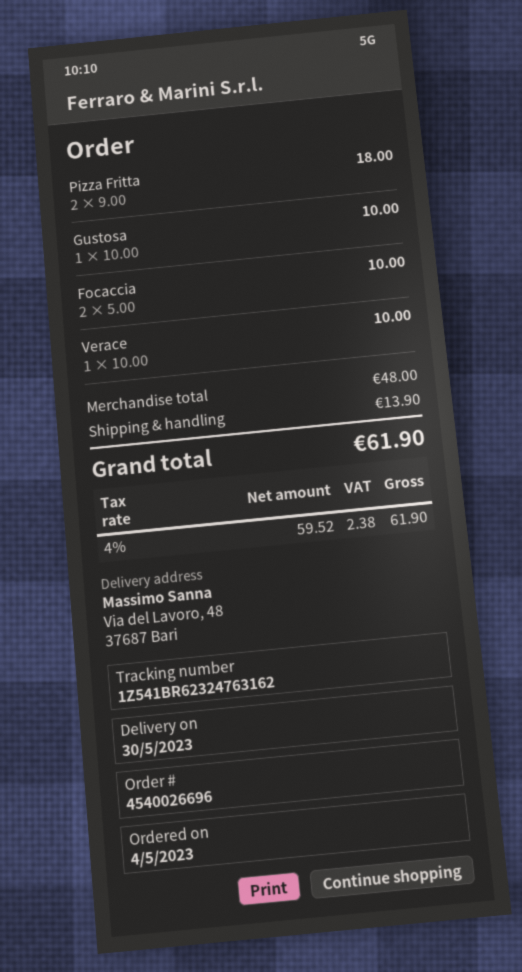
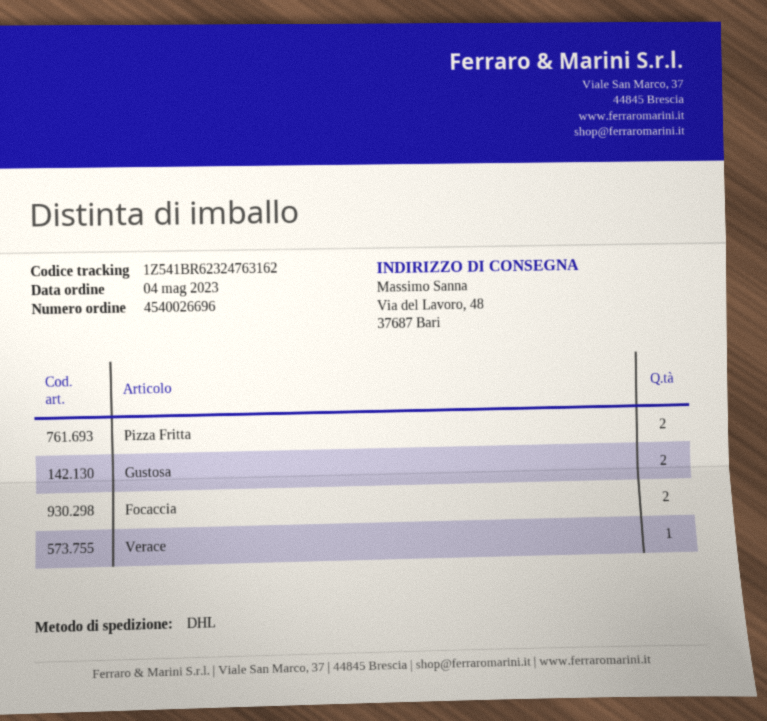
Gustosa: 1 -> 2

